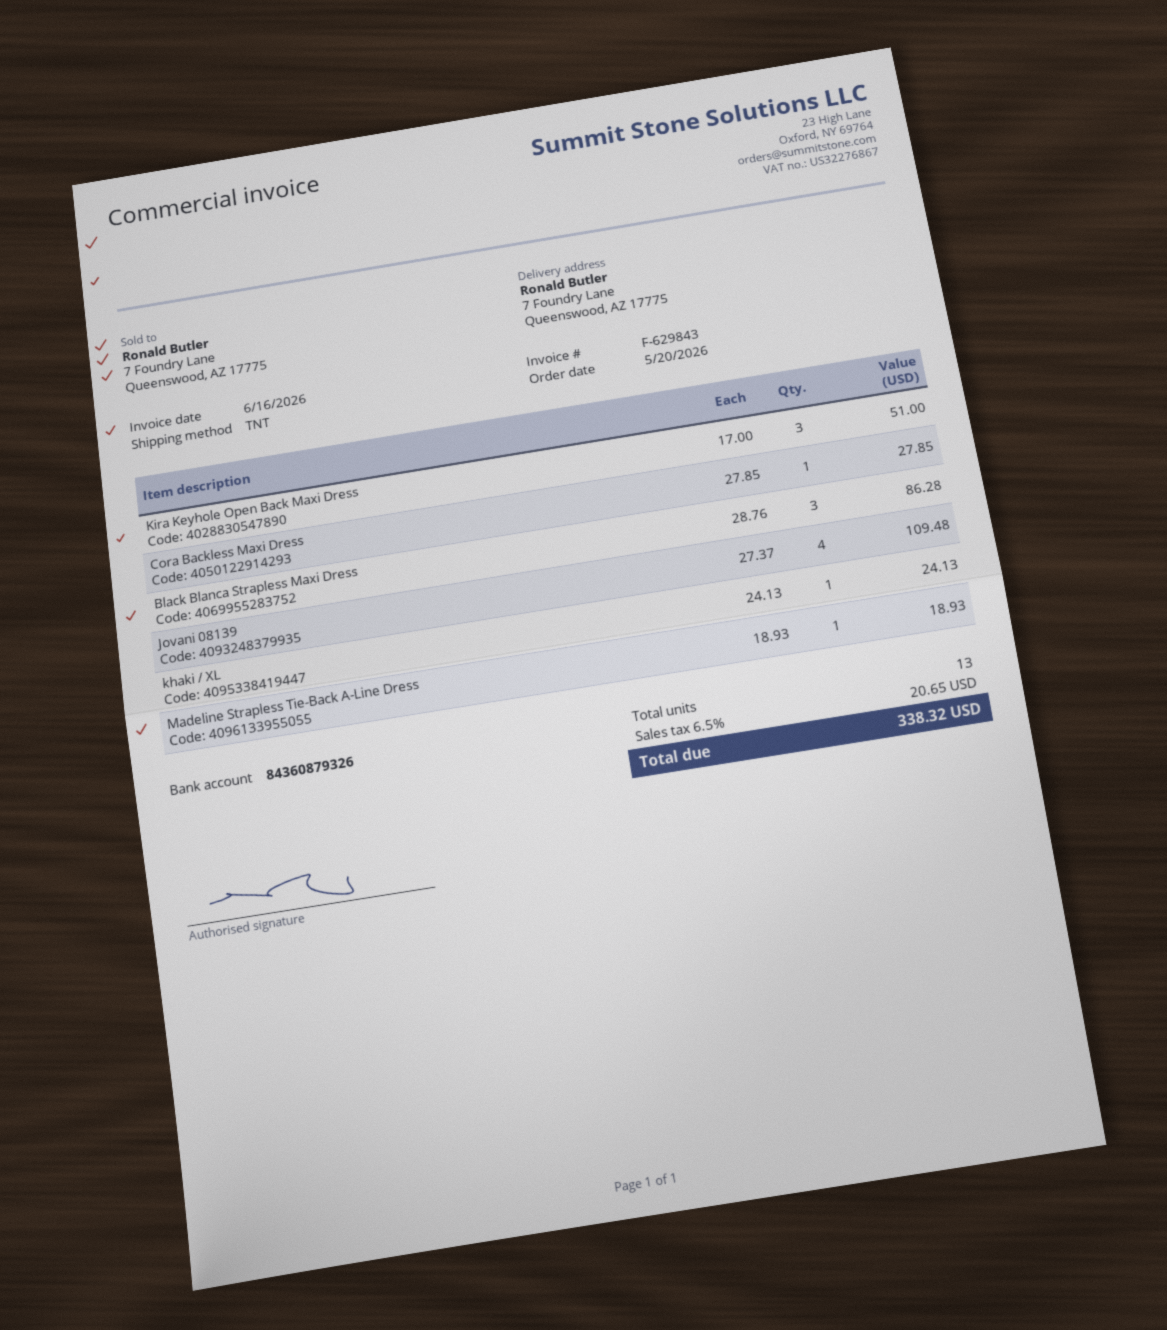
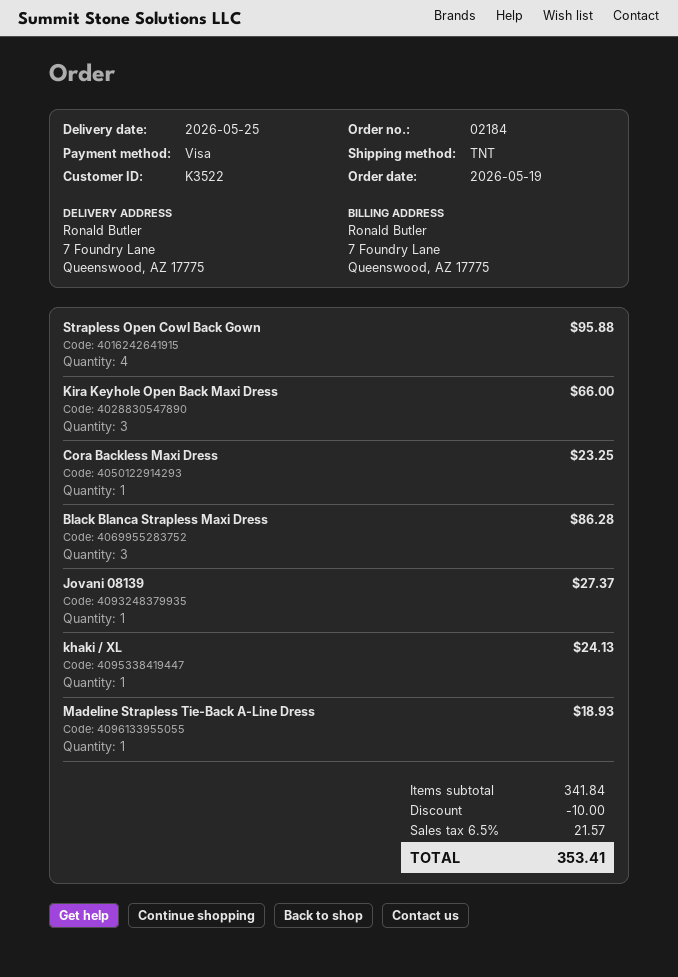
order date: 2026-05-20 -> 2026-05-19
Kira Keyhole Open Back Maxi Dress: 3 for 51.00 -> 3 for 66.00
Cora Backless Maxi Dress: 1 for 27.85 -> 1 for 23.25
Jovani 08139: 4 for 109.48 -> 1 for 27.37
Strapless Open Cowl Back Gown: none -> 4 for 95.88
discount: none -> 10.00
tax: 6.5% = 20.65 -> 6.5% = 21.57
total: 338.32 -> 353.41

